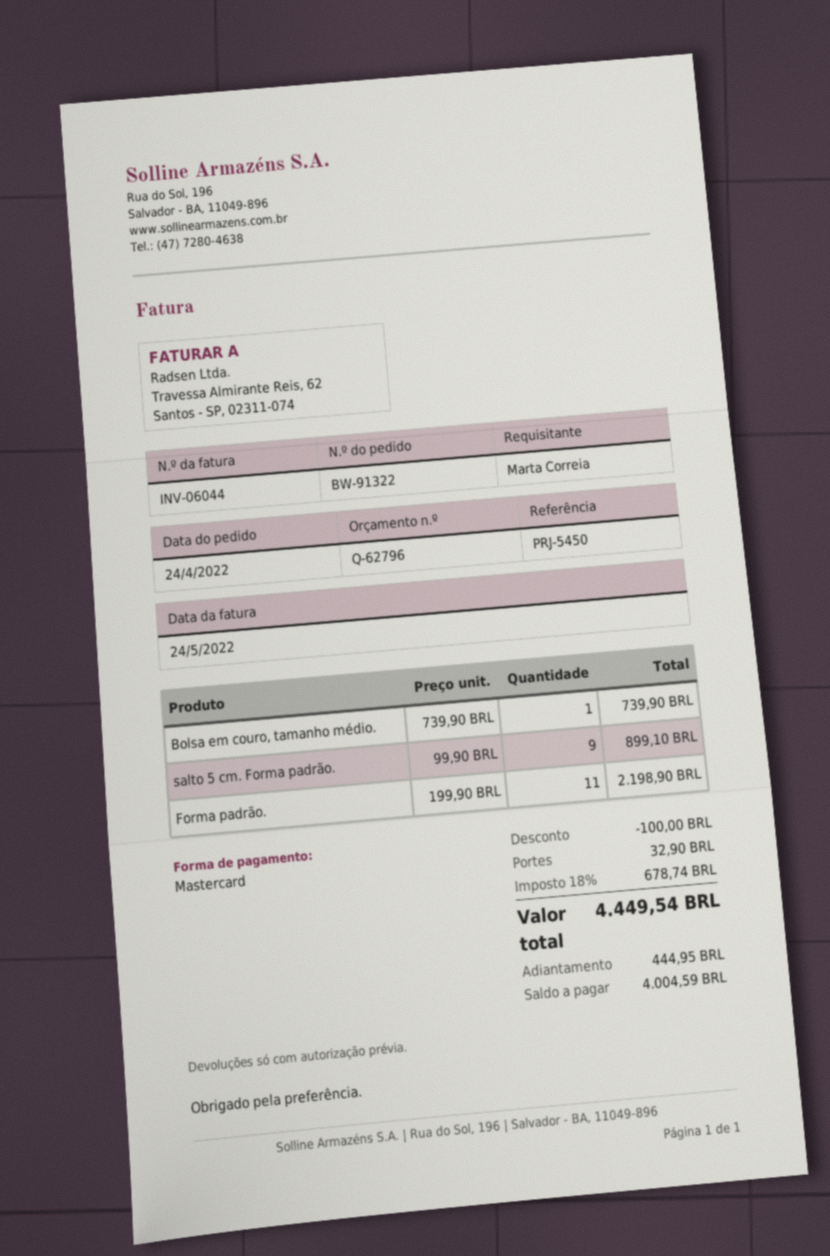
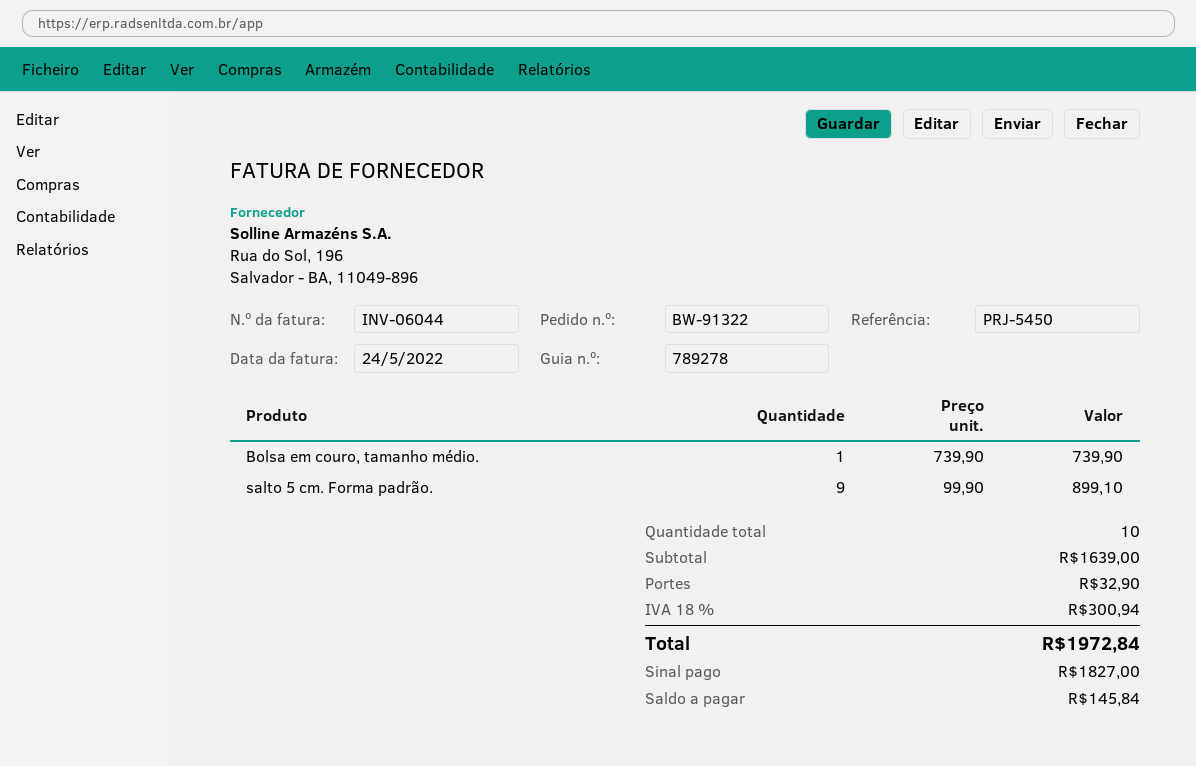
Forma padrão.: 11 x 199.90 = 2198.90 -> none
discount: 100.00 -> none
tax: 18% = 678.74 -> 18% = 300.94
total: 4449.54 -> 1972.84
deposit: 444.95 -> 1827.00
balance: 4004.59 -> 145.84

